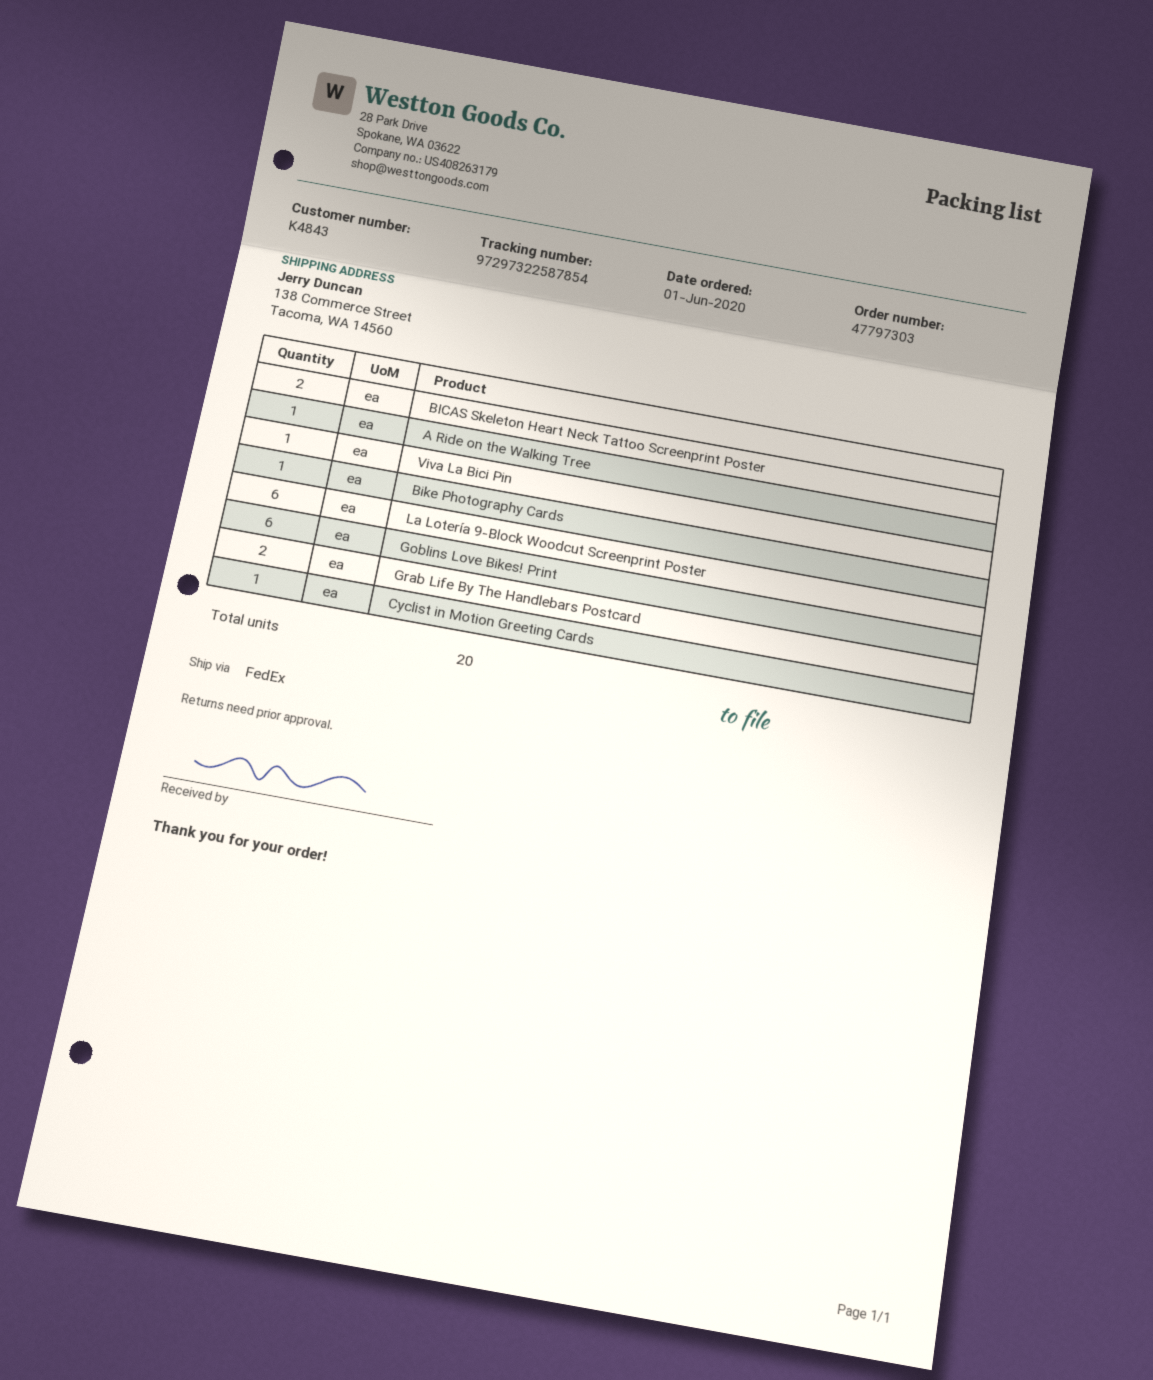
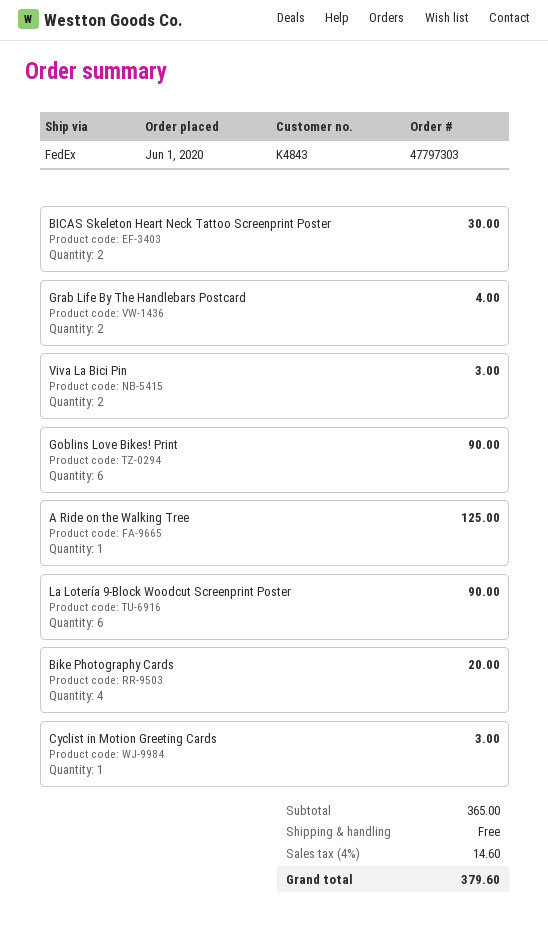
Viva La Bici Pin: 1 -> 2
Bike Photography Cards: 1 -> 4

